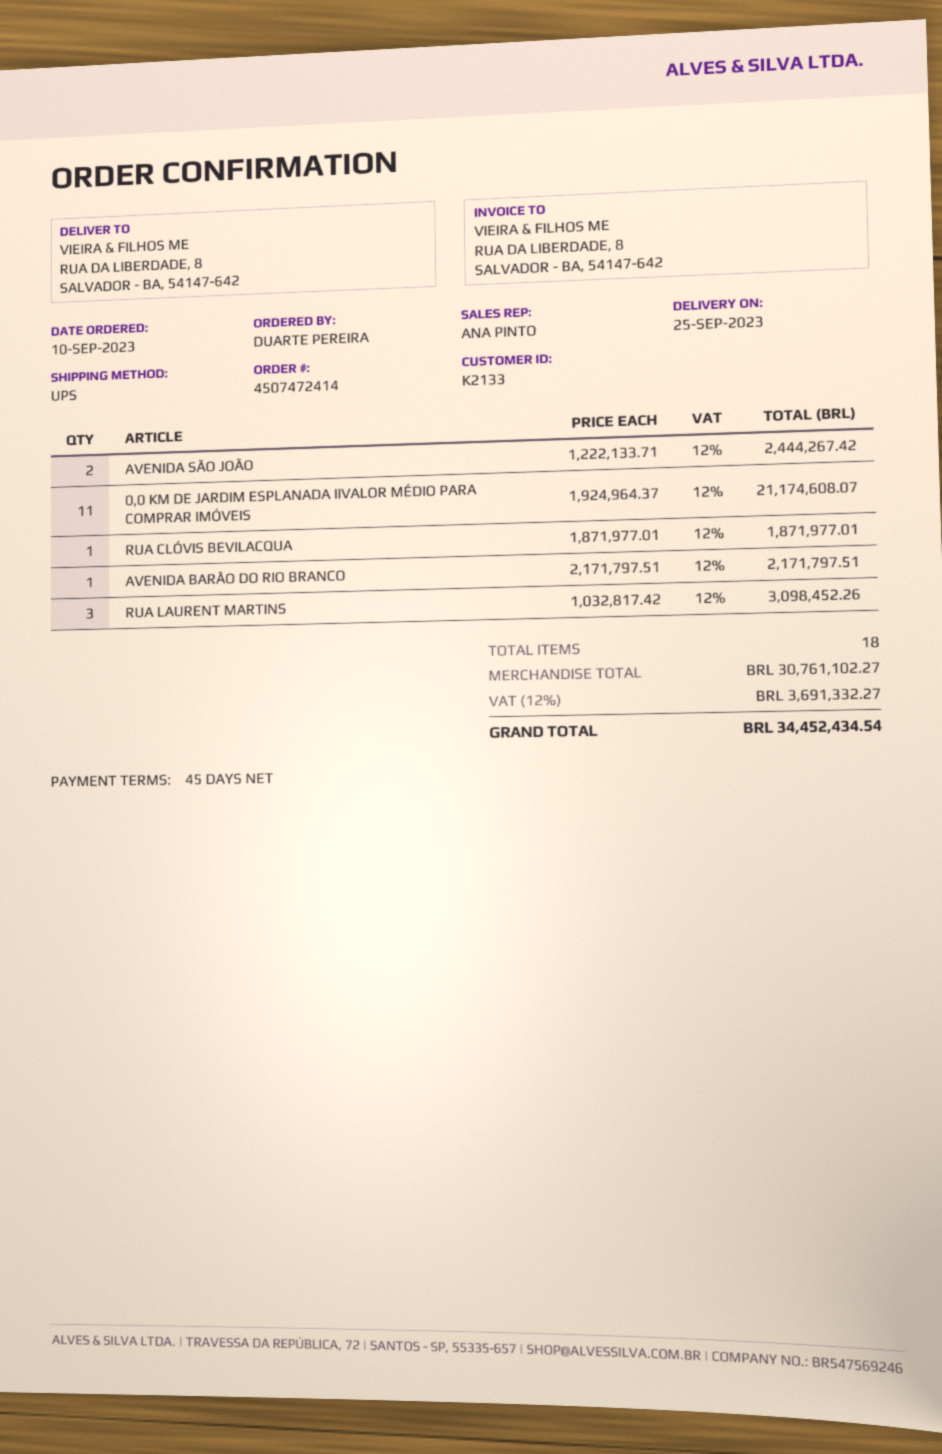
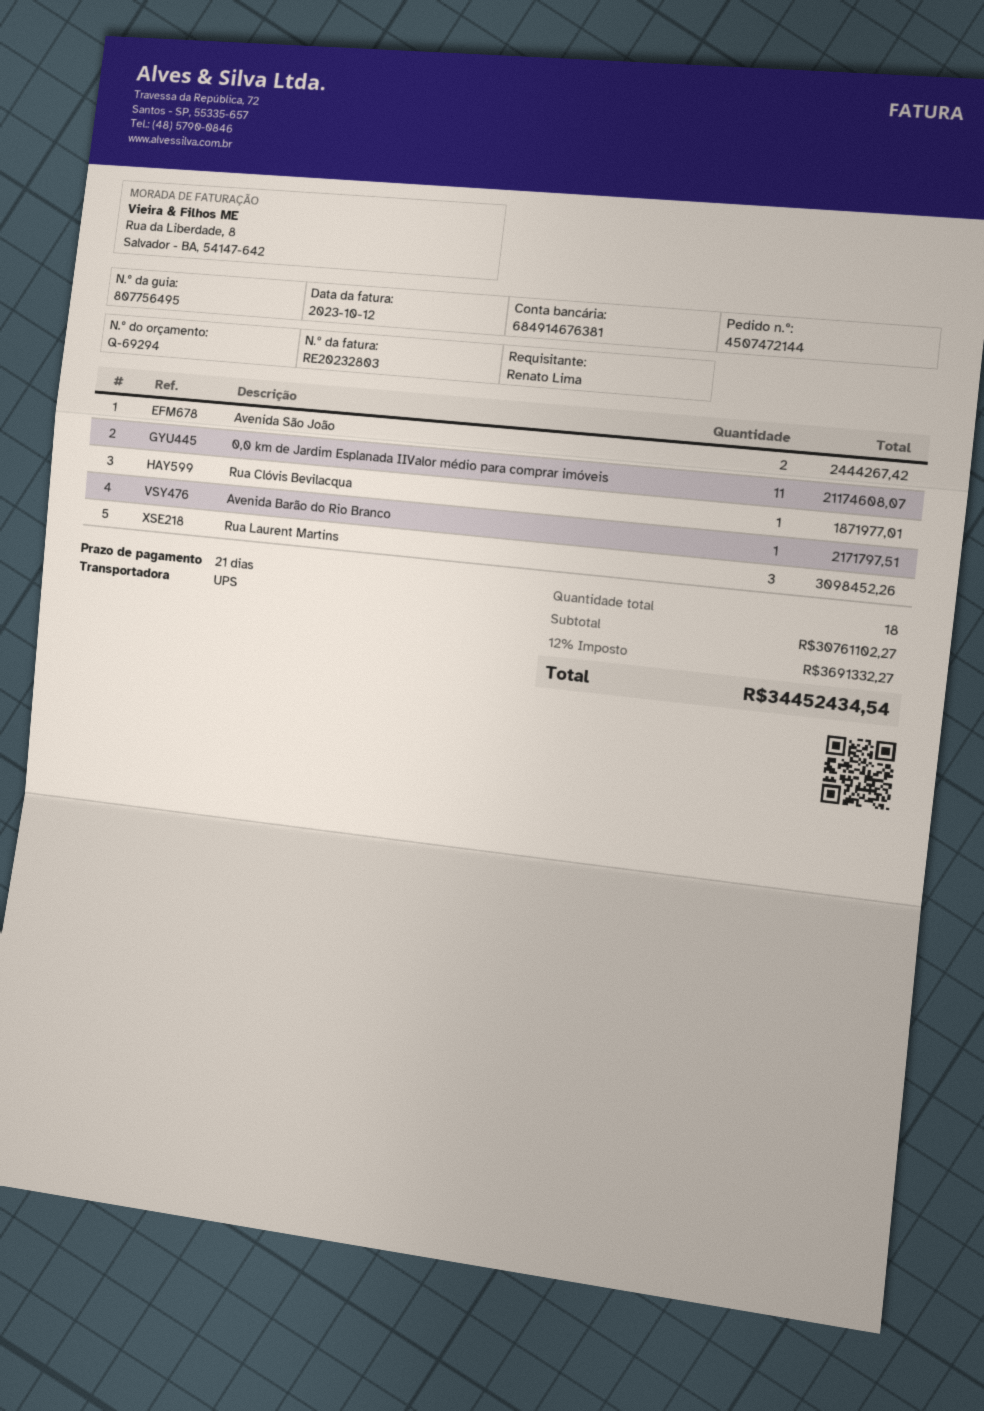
order number: 4507472414 -> 4507472144
payment terms: 45 days -> 21 days
ordered by: DUARTE PEREIRA -> Renato Lima

